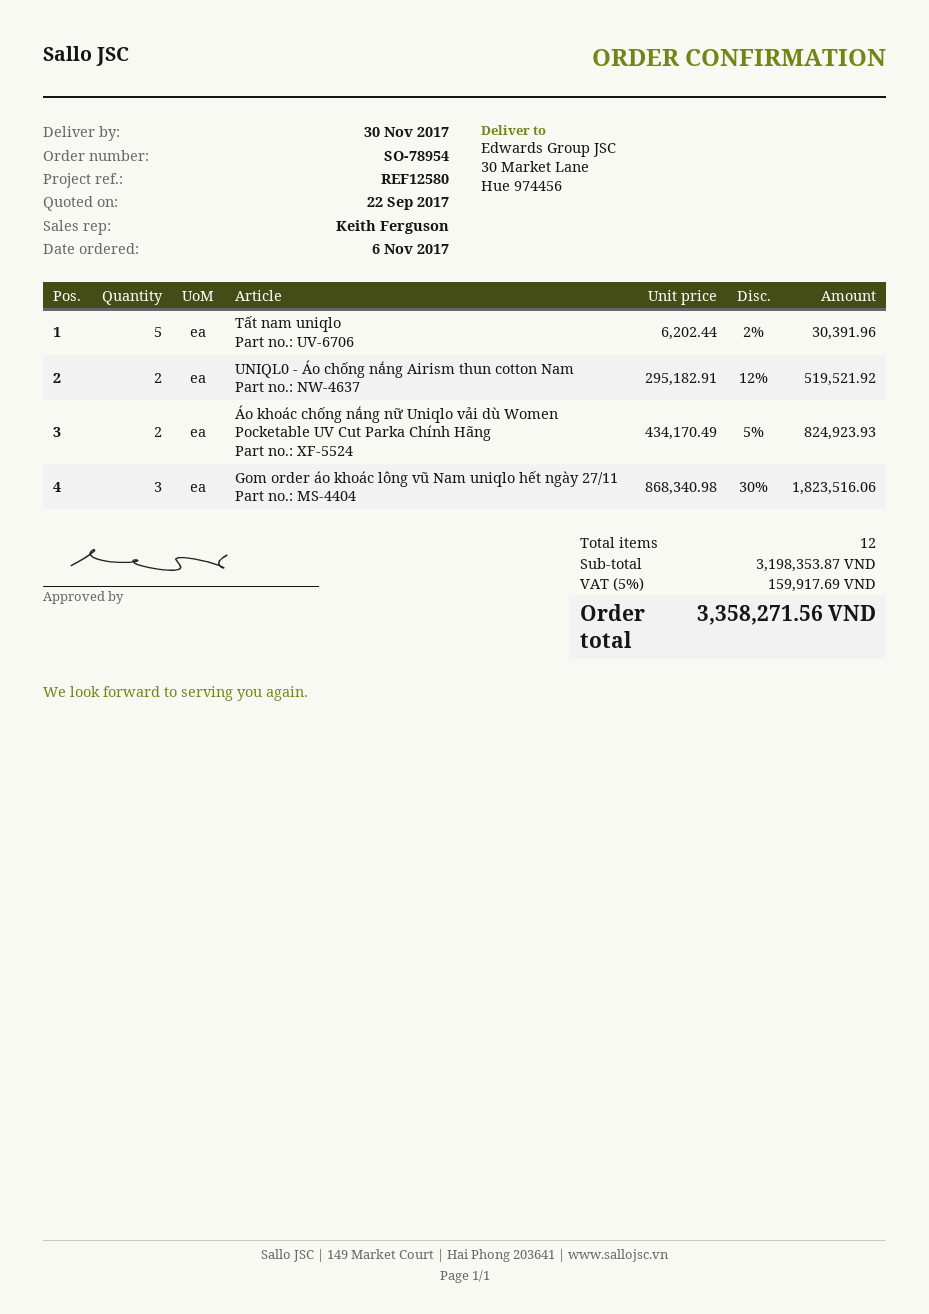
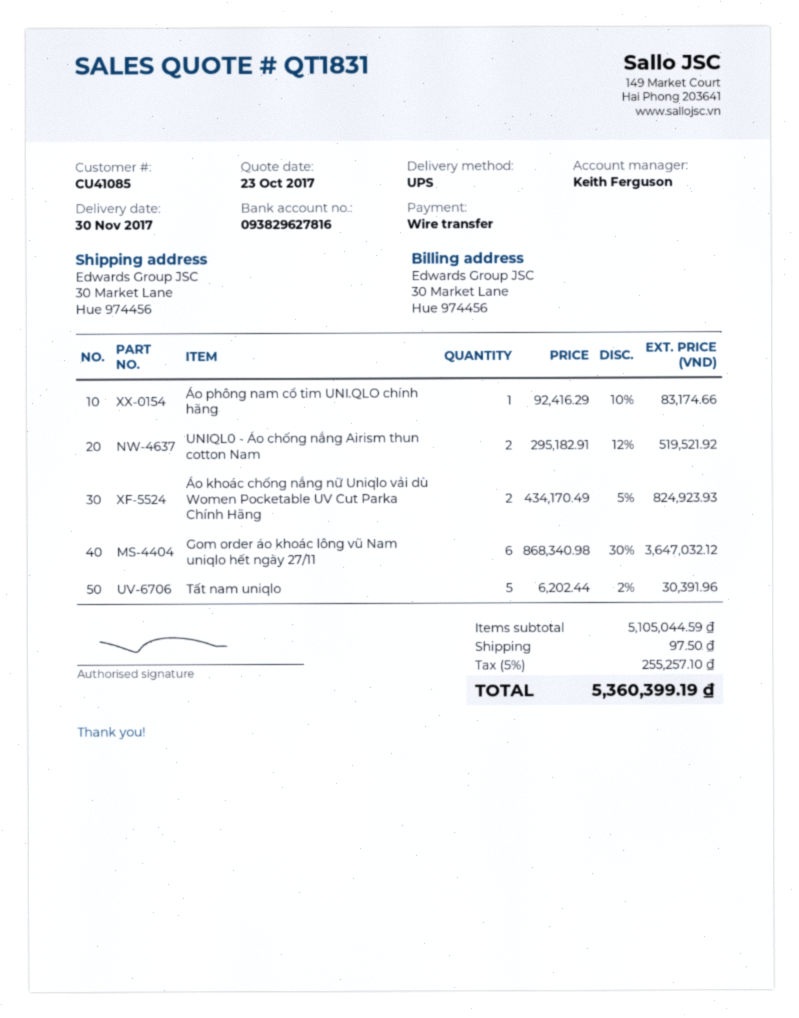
quote date: 2017-09-22 -> 2017-10-23
Gom order áo khoác lông vũ Nam uniqlo hết ngày 27/11: 3 x 868340.98 - 30% = 1823516.06 -> 6 x 868340.98 - 30% = 3647032.12
Áo phông nam cổ tim UNI.QLO chính hãng: none -> 1 x 92416.29 - 10% = 83174.66
subtotal: 3198353.87 -> 5105044.59
shipping: none -> 97.50
tax: 5% = 159917.69 -> 5% = 255257.10
total: 3358271.56 -> 5360399.19

